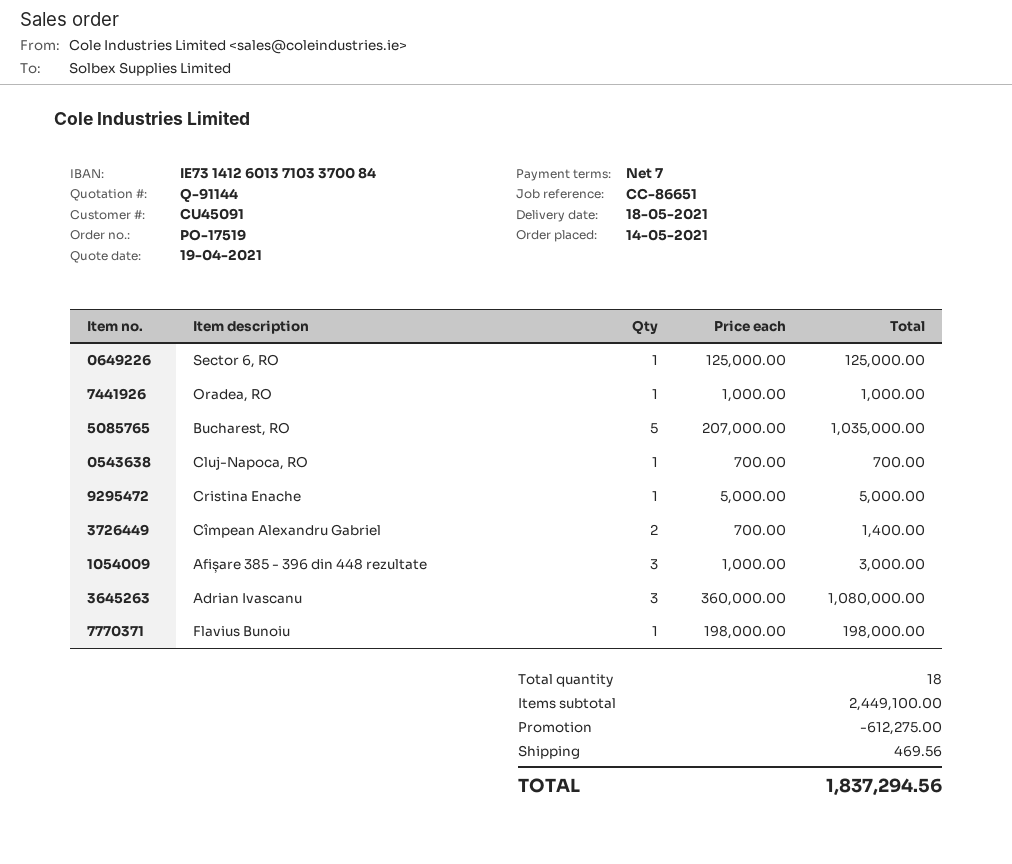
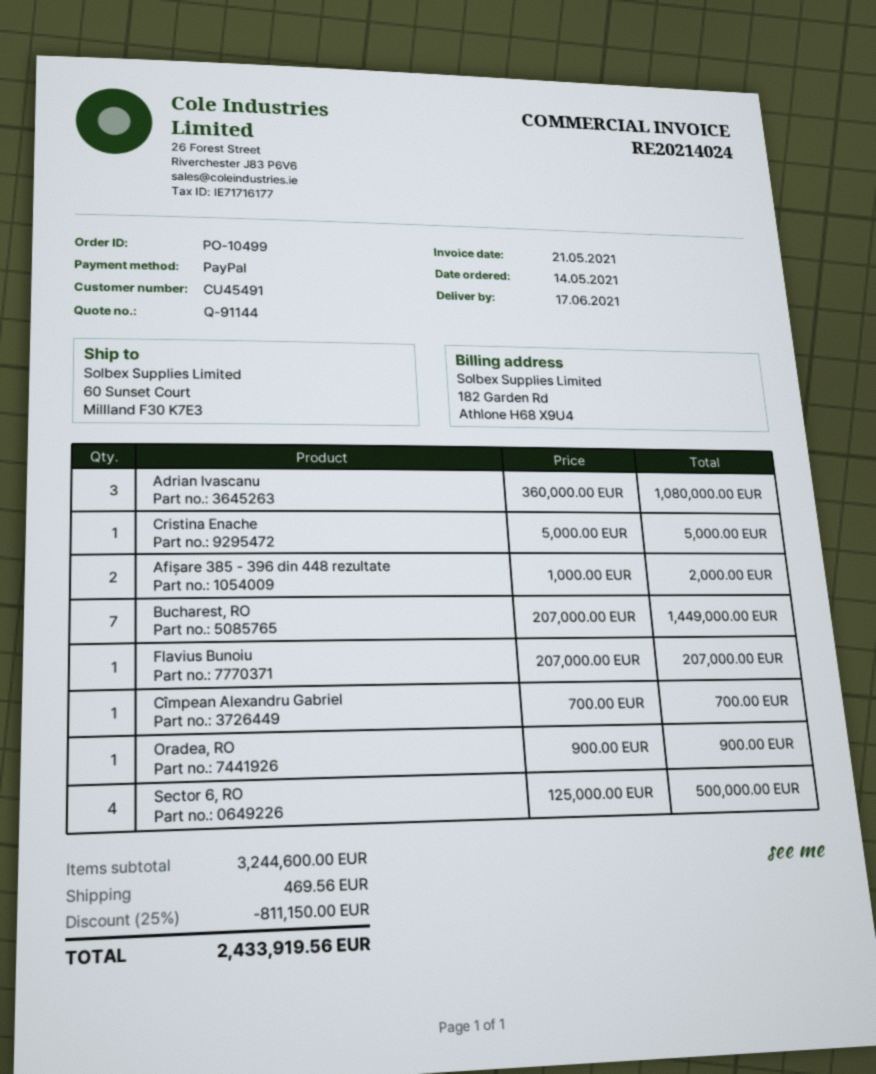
order number: PO-17519 -> PO-10499
delivery date: 2021-05-18 -> 2021-06-17
customer number: CU45091 -> CU45491
Sector 6, RO: 1 x 125000.00 = 125000.00 -> 4 x 125000.00 = 500000.00
Oradea, RO: 1 x 1000.00 = 1000.00 -> 1 x 900.00 = 900.00
Bucharest, RO: 5 x 207000.00 = 1035000.00 -> 7 x 207000.00 = 1449000.00
Cluj-Napoca, RO: 1 x 700.00 = 700.00 -> none
Cîmpean Alexandru Gabriel: 2 x 700.00 = 1400.00 -> 1 x 700.00 = 700.00
Afișare 385 - 396 din 448 rezultate: 3 x 1000.00 = 3000.00 -> 2 x 1000.00 = 2000.00
Flavius Bunoiu: 1 x 198000.00 = 198000.00 -> 1 x 207000.00 = 207000.00
subtotal: 2449100.00 -> 3244600.00
discount: 612275.00 -> 811150.00
total: 1837294.56 -> 2433919.56

